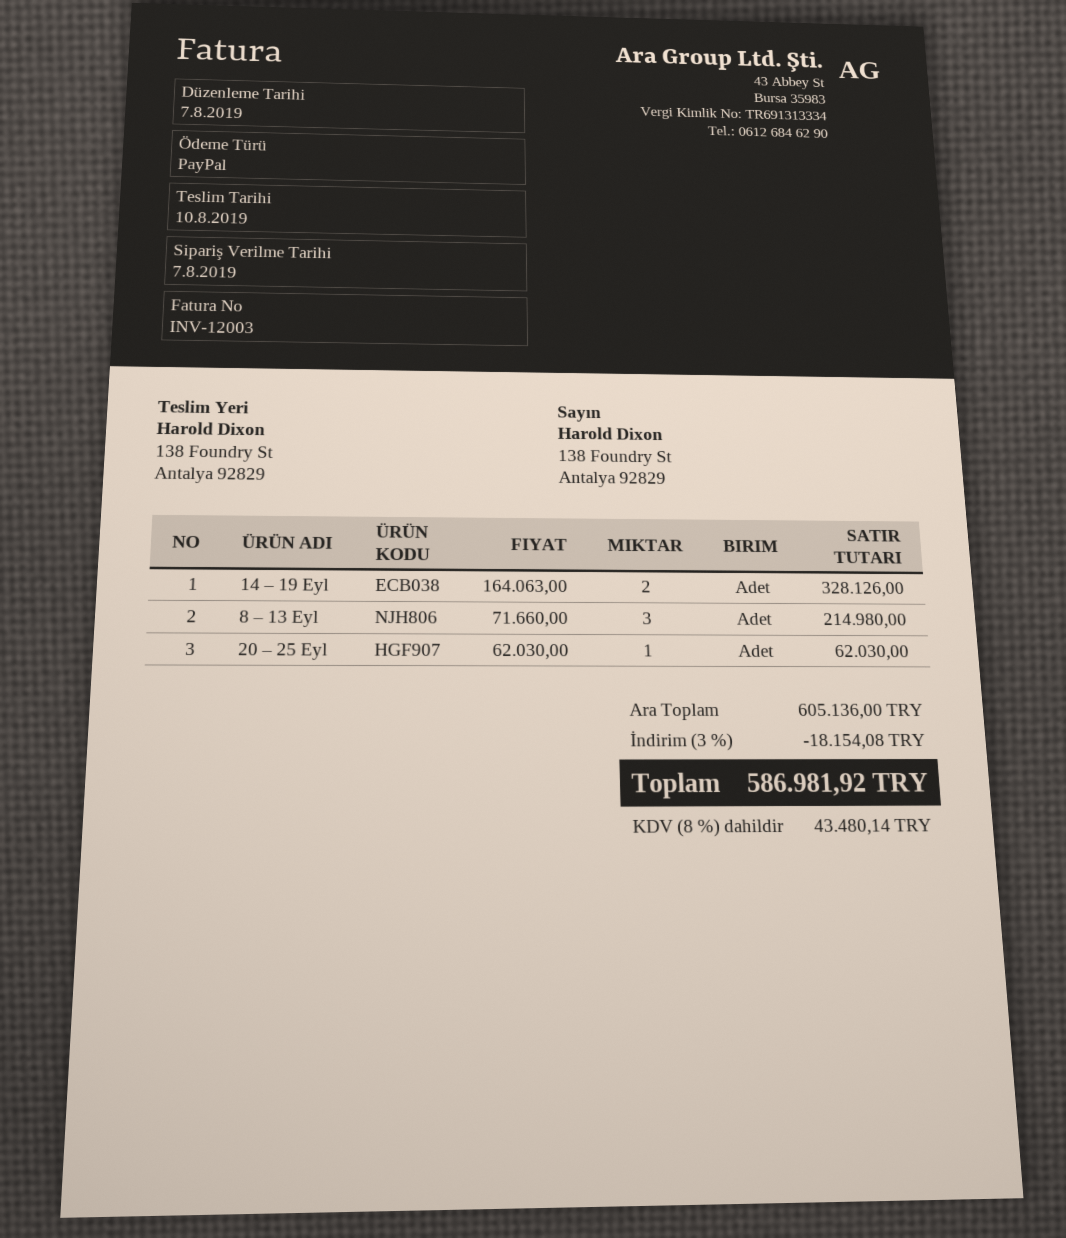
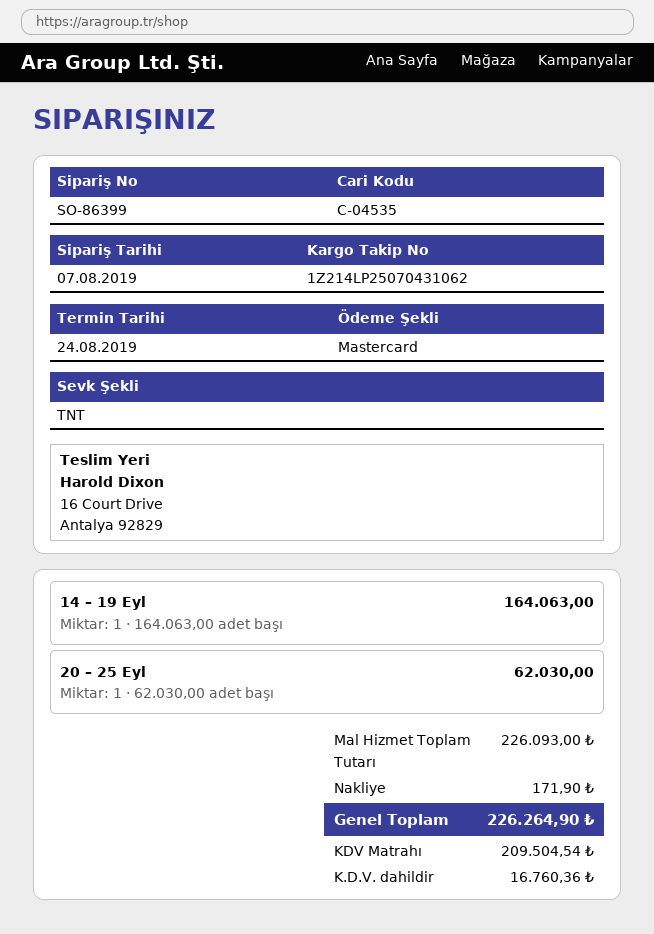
delivery date: 2019-08-10 -> 2019-08-24
payment method: PayPal -> Mastercard
ship to: 138 Foundry St, Antalya 92829 -> 16 Court Drive, Antalya 92829
14 – 19 Eyl: 2 x 164063.00 = 328126.00 -> 1 x 164063.00 = 164063.00
8 – 13 Eyl: 3 x 71660.00 = 214980.00 -> none
subtotal: 605136.00 -> 226093.00
discount: 3% = 18154.08 -> none
shipping: none -> 171.90
tax: 43480.14 -> 16760.36
total: 586981.92 -> 226264.90

